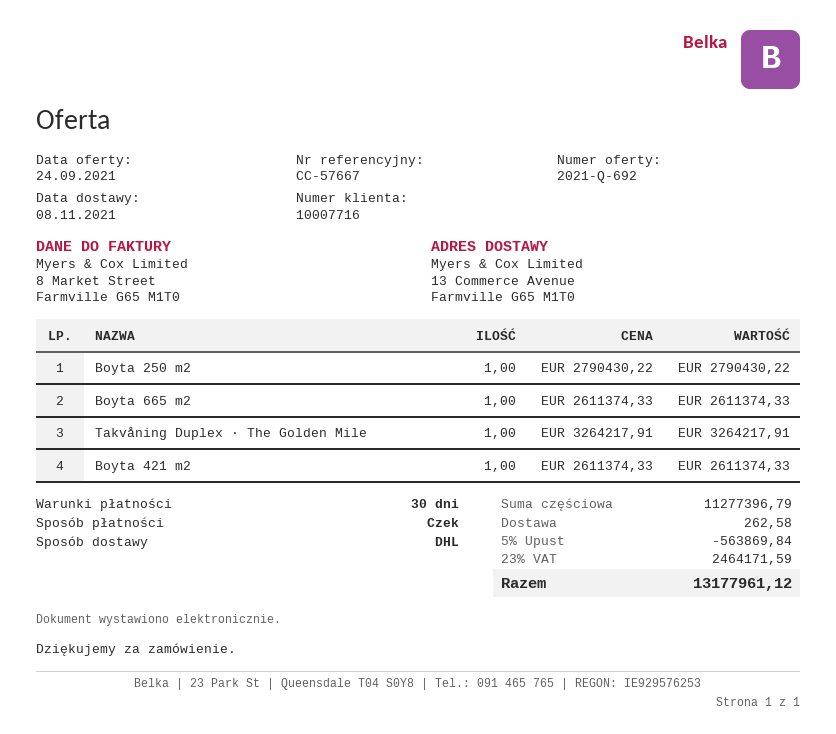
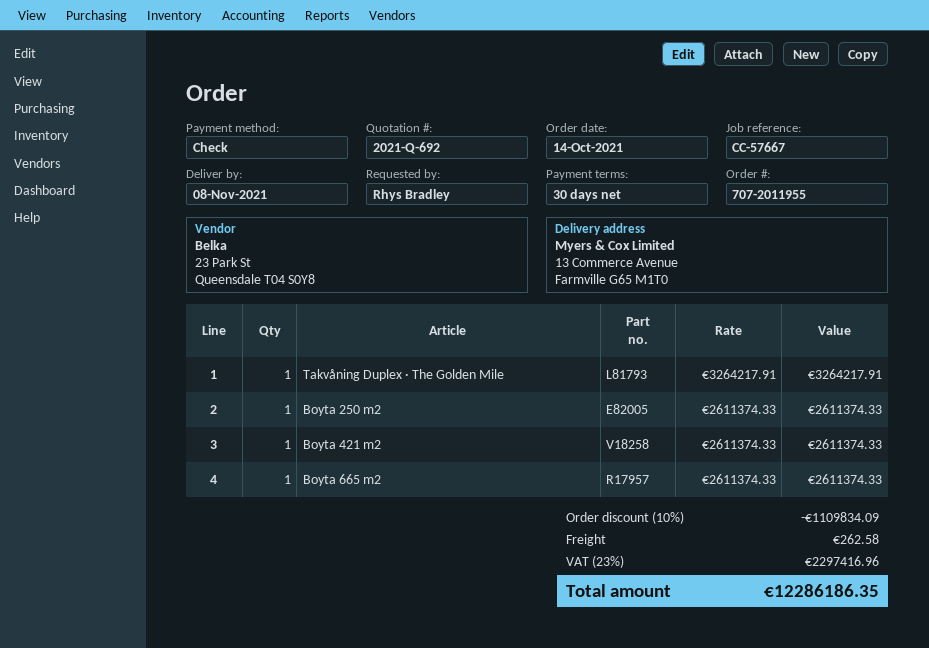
Boyta 250 m2: 1 x 2790430.22 = 2790430.22 -> 1 x 2611374.33 = 2611374.33
discount: 5% = 563869.84 -> 10% = 1109834.09
tax: 23% = 2464171.59 -> 23% = 2297416.96
total: 13177961.12 -> 12286186.35

